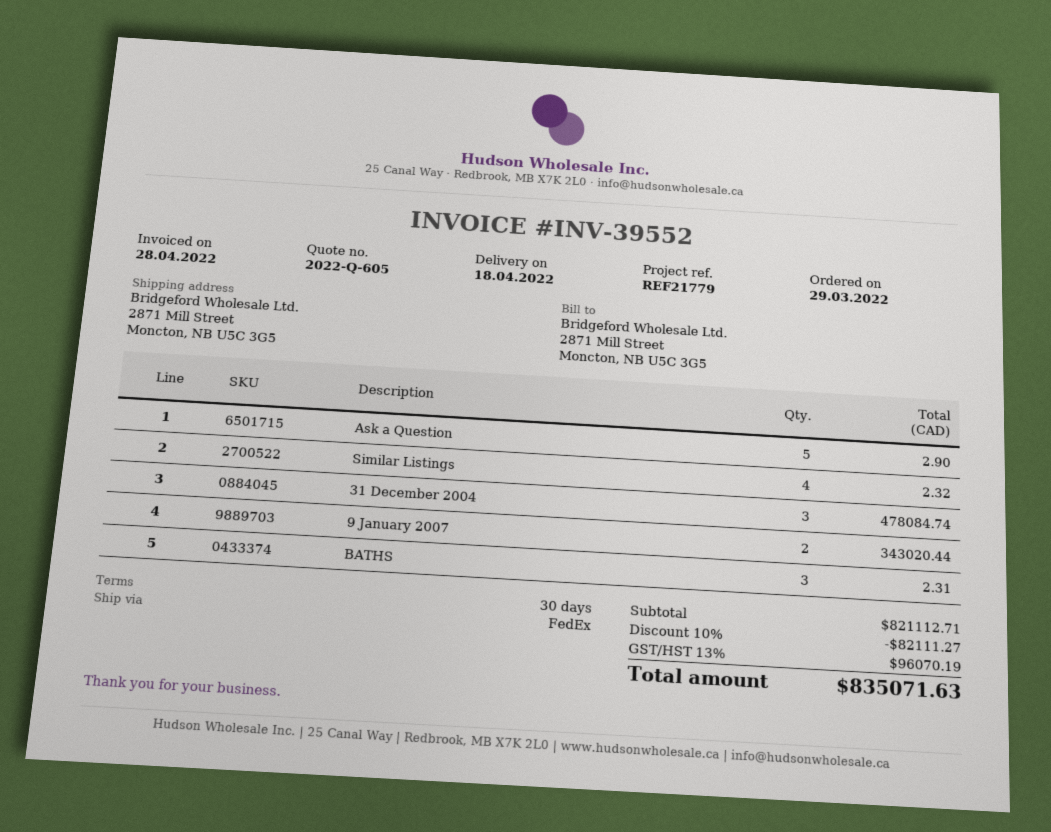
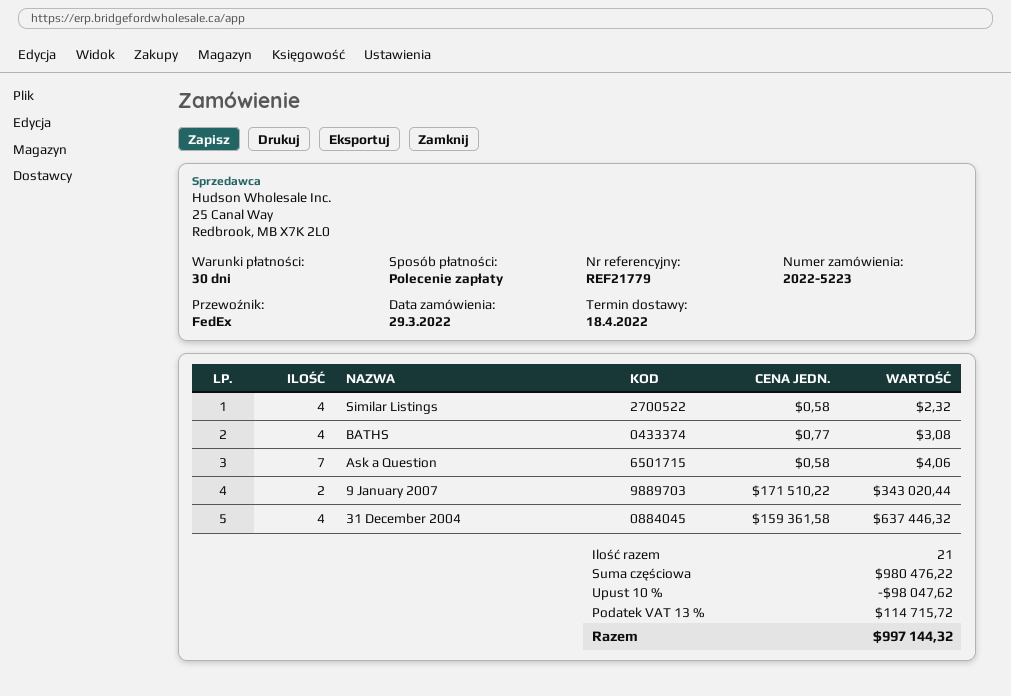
Ask a Question: 5 for 2.90 -> 7 for 4.06
31 December 2004: 3 for 478084.74 -> 4 for 637446.32
BATHS: 3 for 2.31 -> 4 for 3.08
subtotal: 821112.71 -> 980476.22
discount: 10% = 82111.27 -> 10% = 98047.62
tax: 13% = 96070.19 -> 13% = 114715.72
total: 835071.63 -> 997144.32

